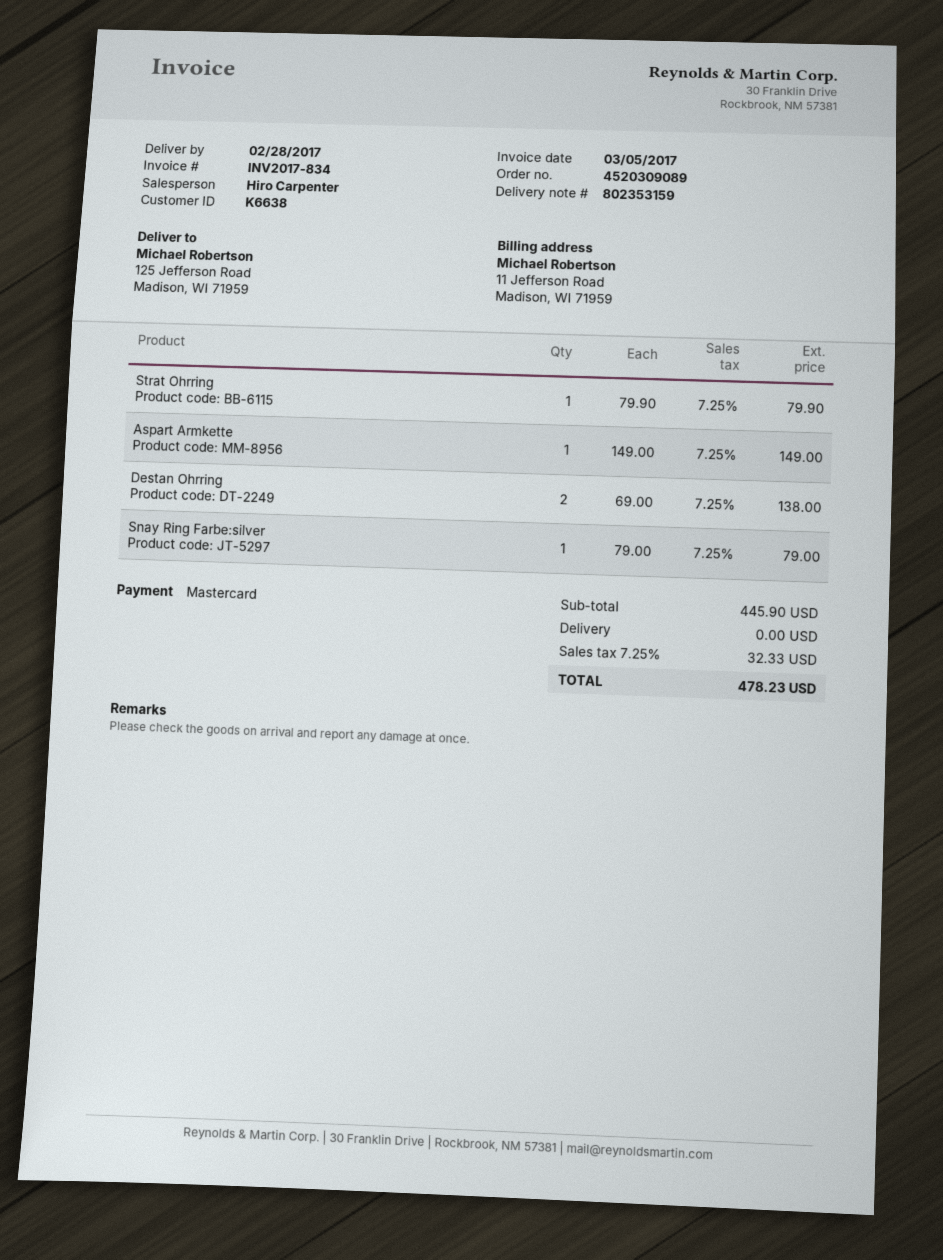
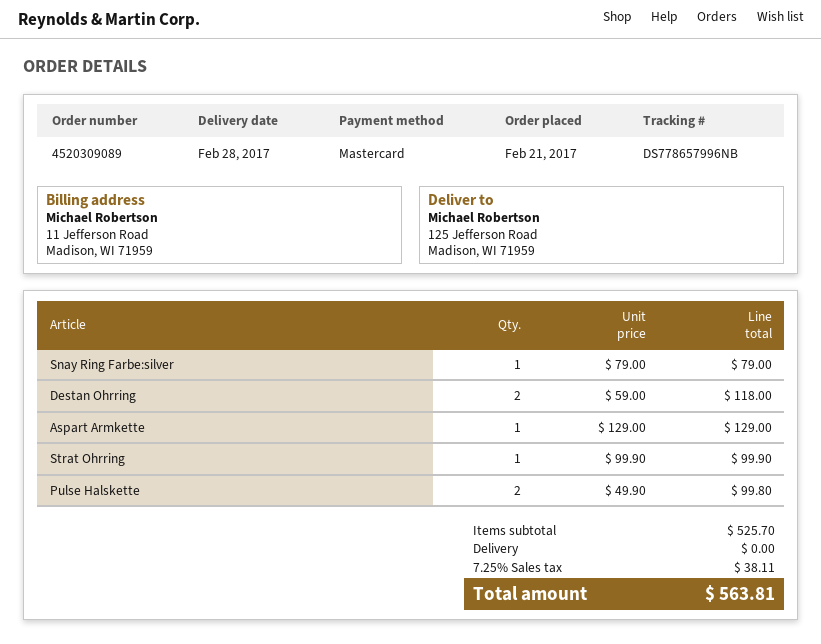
Strat Ohrring: 1 x 79.90 = 79.90 -> 1 x 99.90 = 99.90
Aspart Armkette: 1 x 149.00 = 149.00 -> 1 x 129.00 = 129.00
Destan Ohrring: 2 x 69.00 = 138.00 -> 2 x 59.00 = 118.00
Pulse Halskette: none -> 2 x 49.90 = 99.80
subtotal: 445.90 -> 525.70
tax: 7.25% = 32.33 -> 7.25% = 38.11
total: 478.23 -> 563.81

